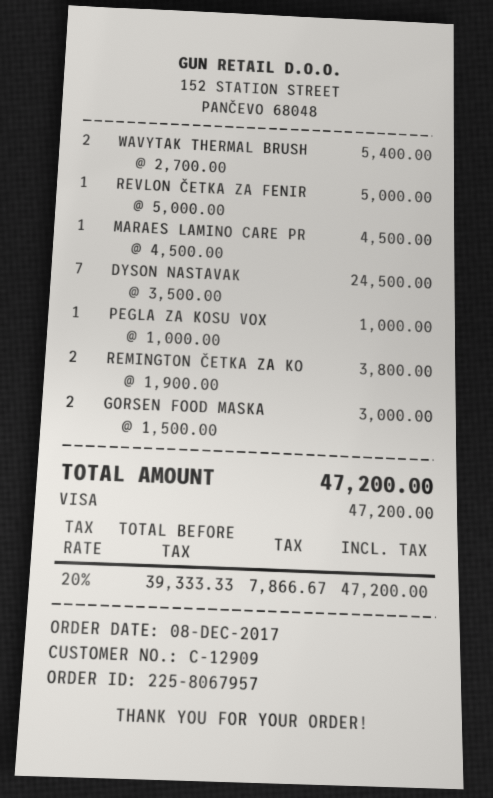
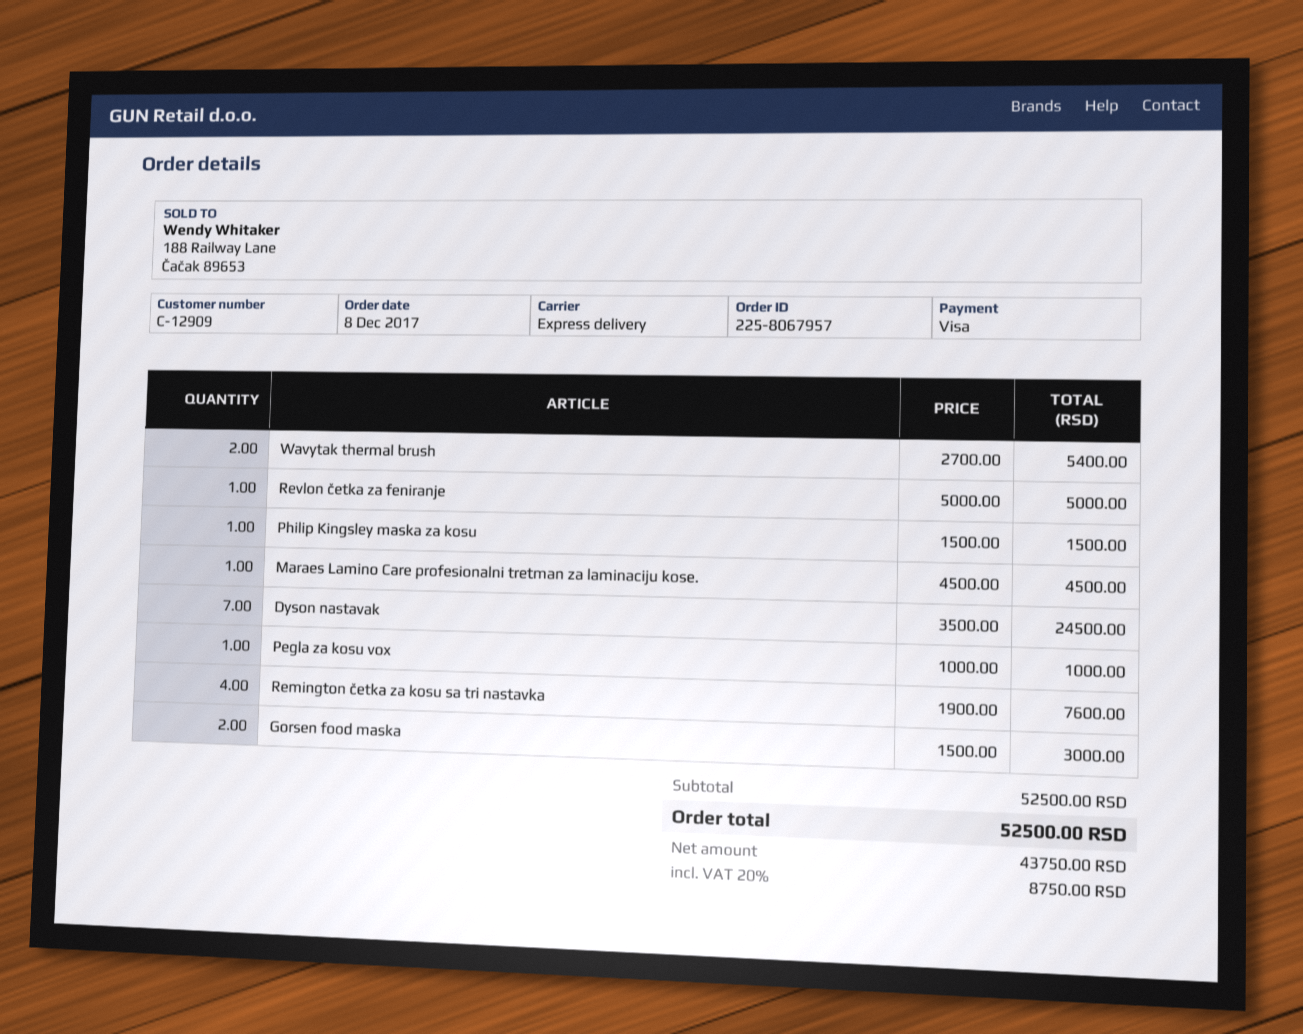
REMINGTON ČETKA ZA KO: 2 x 1900.00 = 3800.00 -> 4 x 1900.00 = 7600.00
Philip Kingsley maska za kosu: none -> 1 x 1500.00 = 1500.00
net: 39333.33 -> 43750.00
tax: 20% = 7866.67 -> 20% = 8750.00
total: 47200.00 -> 52500.00

